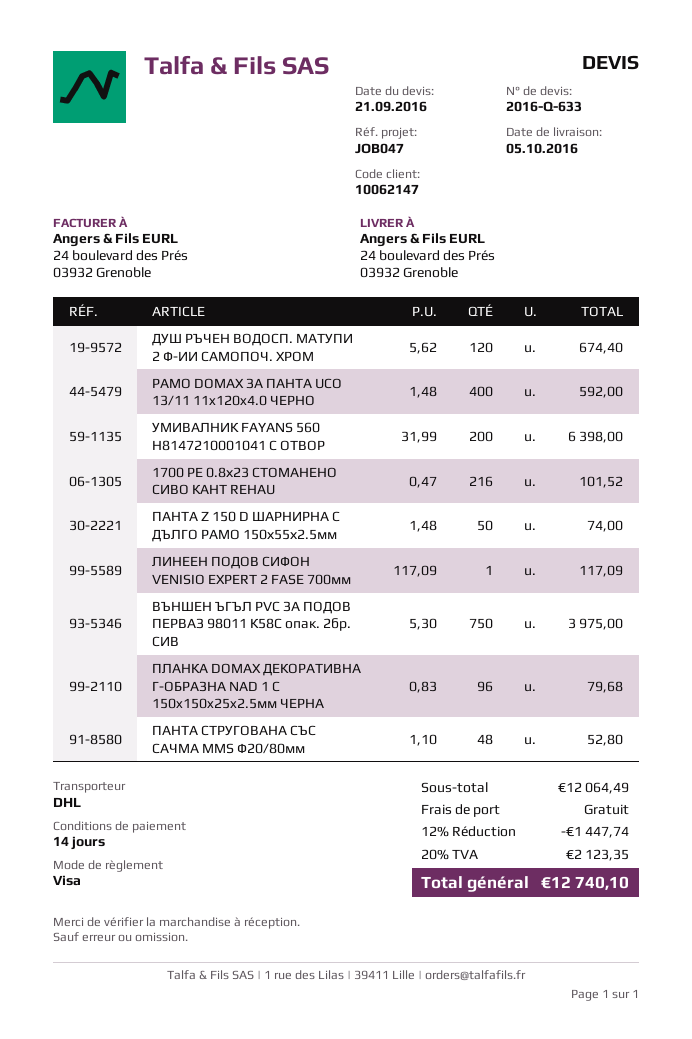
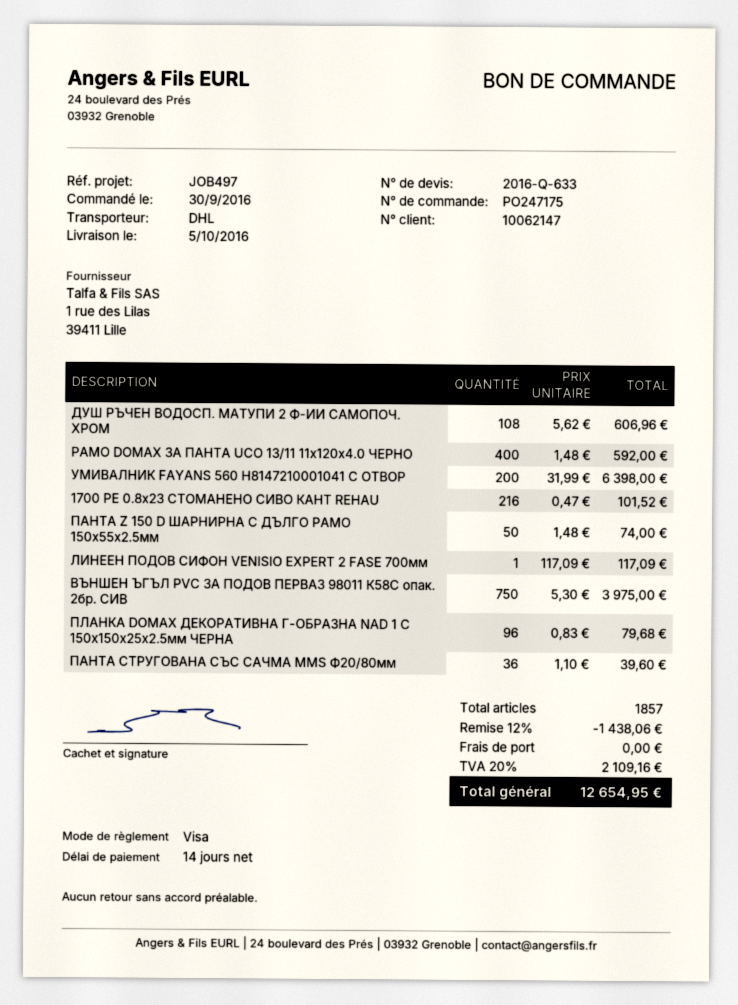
reference: JOB047 -> JOB497
ДУШ РЪЧЕН ВОДОСП. МАТУПИ 2 Ф-ИИ САМОПОЧ. ХРОМ: 120 x 5.62 = 674.40 -> 108 x 5.62 = 606.96
ПАНТА СТРУГОВАНА СЪС САЧМА MMS Ф20/80мм: 48 x 1.10 = 52.80 -> 36 x 1.10 = 39.60
discount: 12% = 1447.74 -> 12% = 1438.06
tax: 20% = 2123.35 -> 20% = 2109.16
total: 12740.10 -> 12654.95

